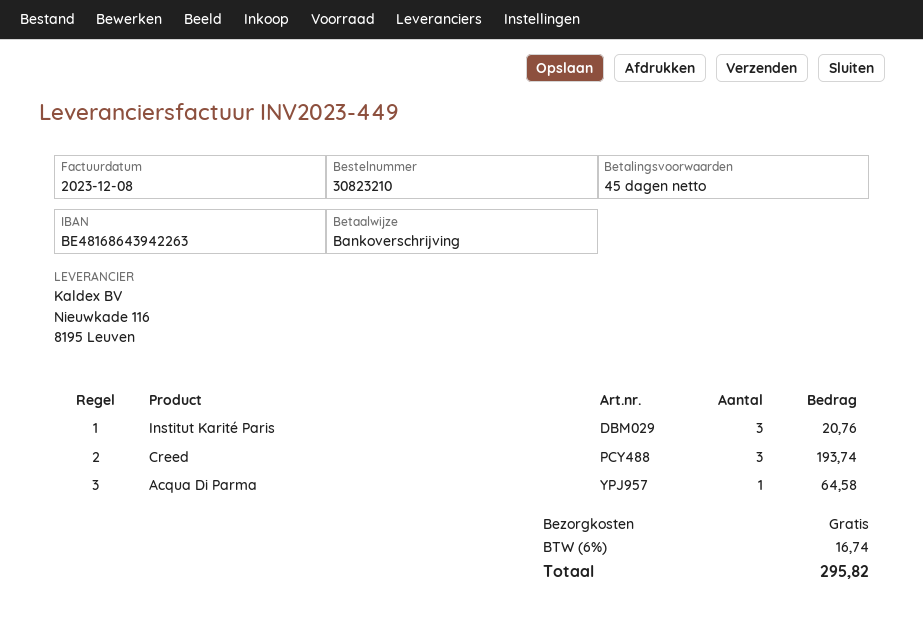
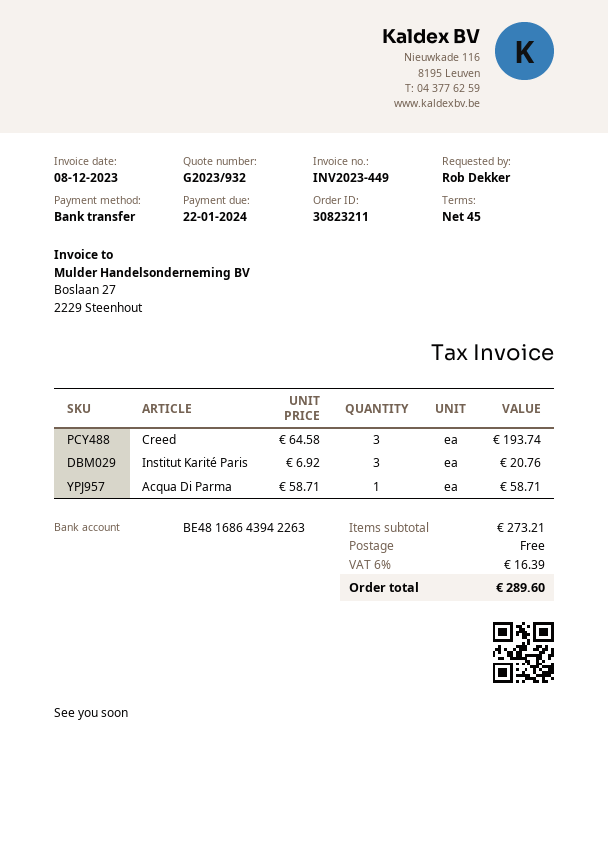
order number: 30823210 -> 30823211
Acqua Di Parma: 1 for 64.58 -> 1 for 58.71
tax: 6% = 16.74 -> 6% = 16.39
total: 295.82 -> 289.60

